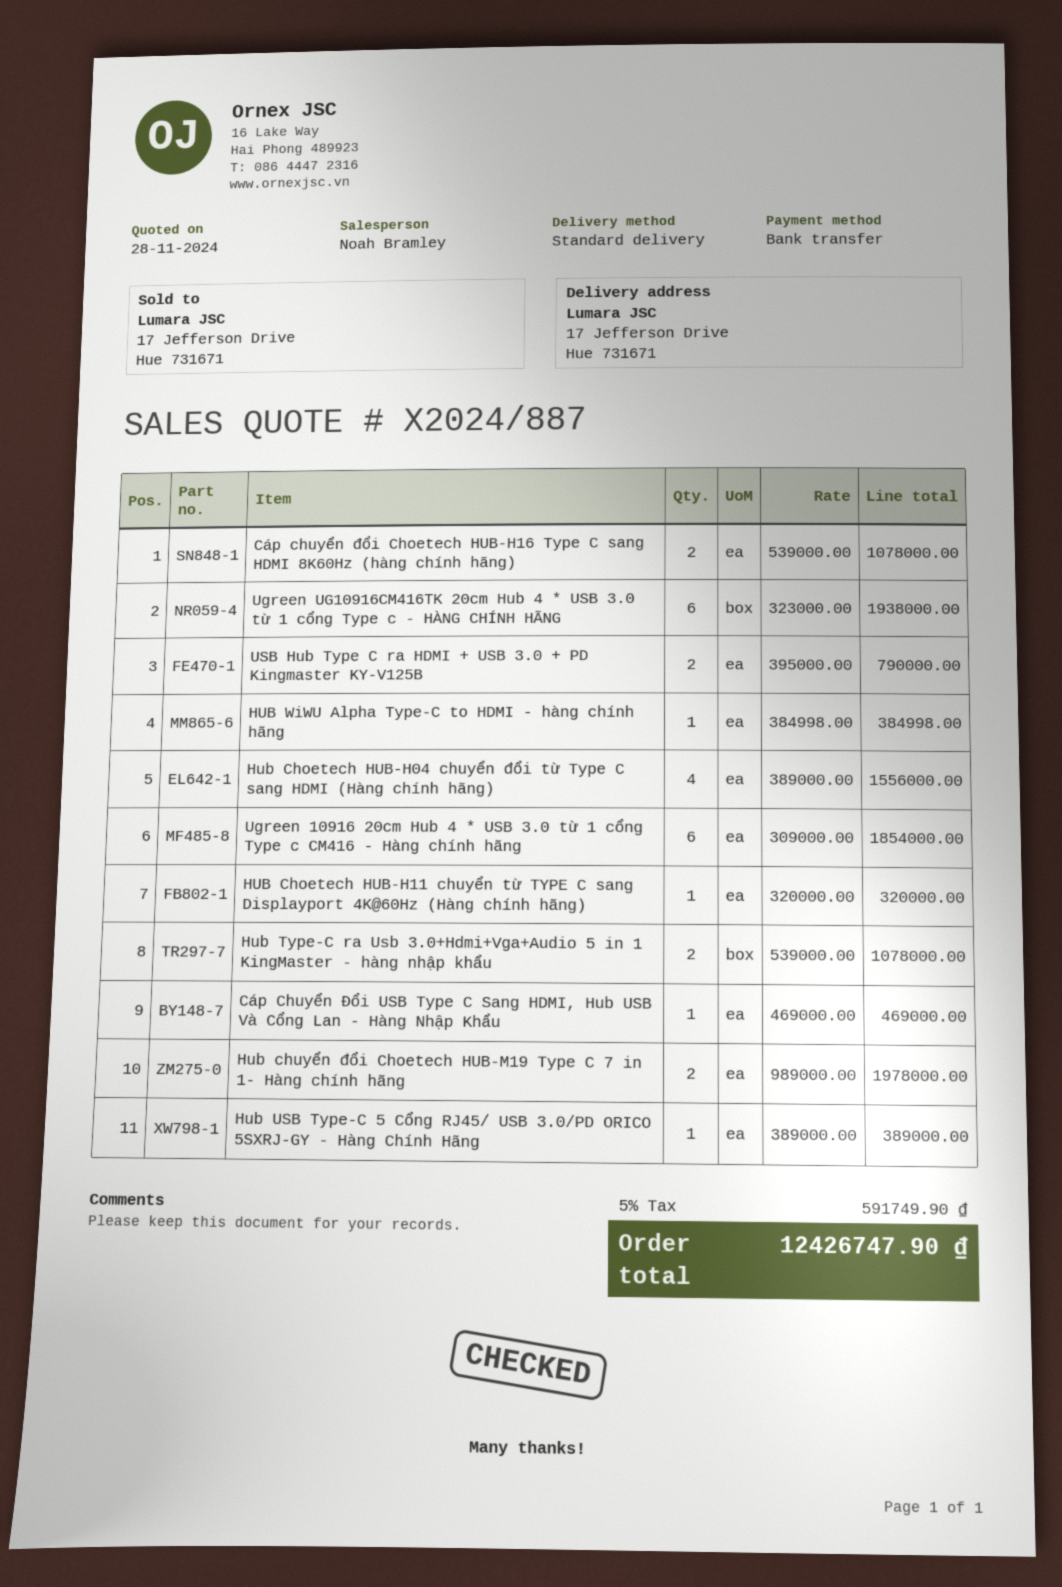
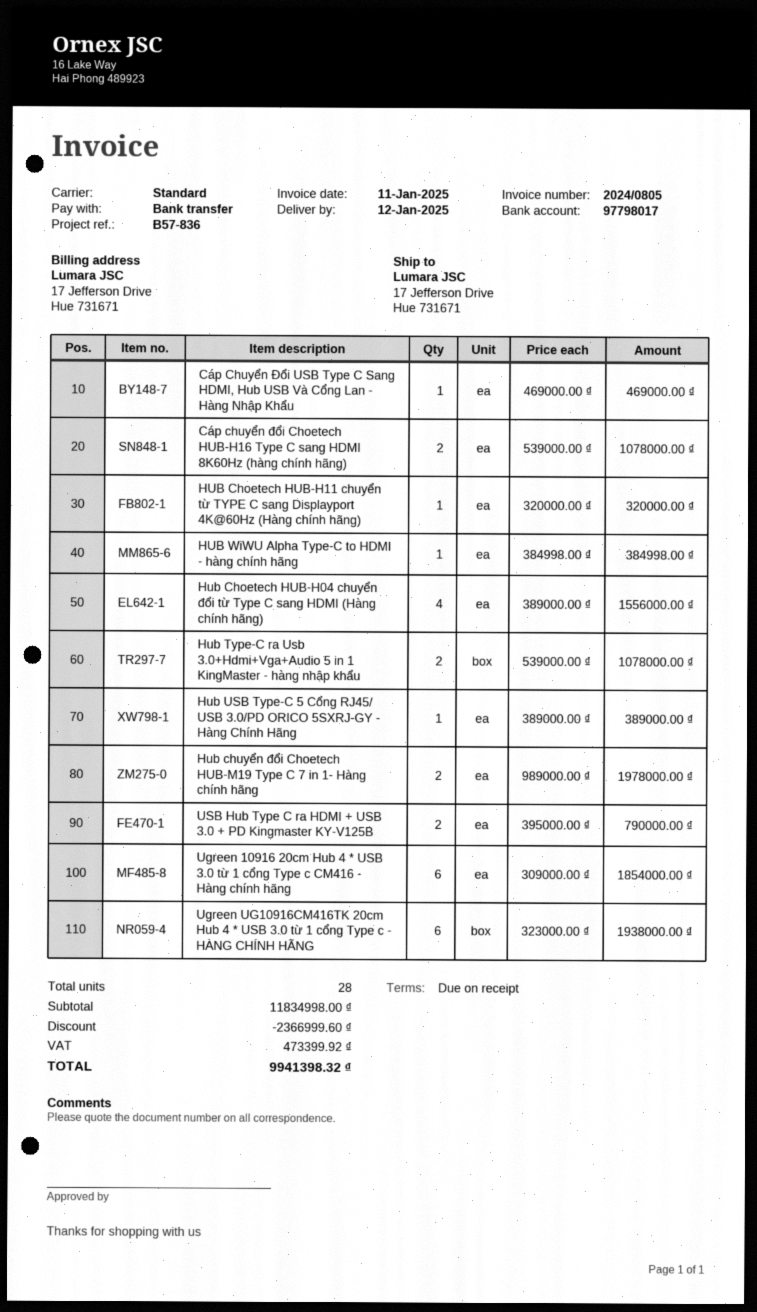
discount: none -> 2366999.60
tax: 591749.90 -> 473399.92
total: 12426747.90 -> 9941398.32

